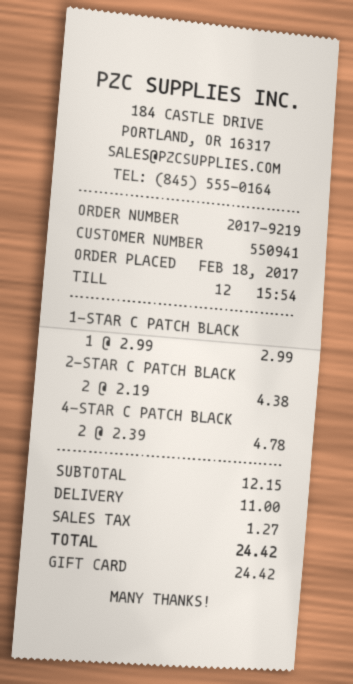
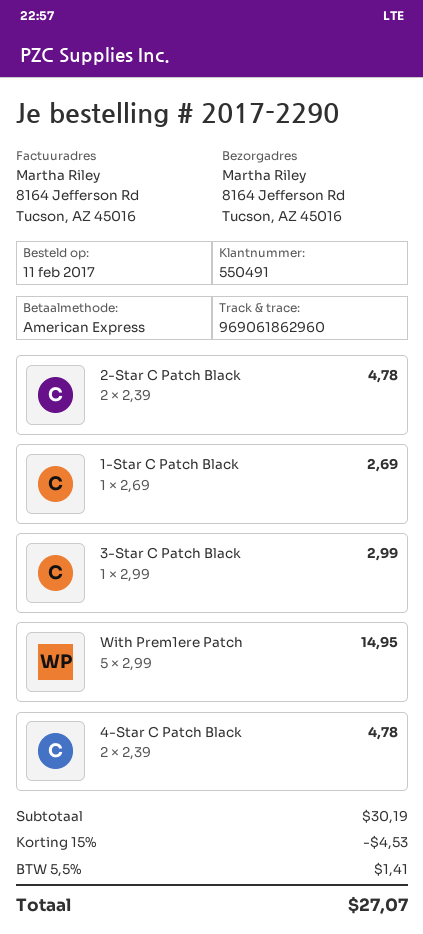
order number: 2017-9219 -> 2017-2290
order date: 2017-02-18 -> 2017-02-11
customer number: 550941 -> 550491
payment method: gift card -> American Express
1-STAR C PATCH BLACK: 1 x 2.99 = 2.99 -> 1 x 2.69 = 2.69
2-STAR C PATCH BLACK: 2 x 2.19 = 4.38 -> 2 x 2.39 = 4.78
3-Star C Patch Black: none -> 1 x 2.99 = 2.99
With Prem1ere Patch: none -> 5 x 2.99 = 14.95
subtotal: 12.15 -> 30.19
discount: none -> 15% = 4.53
shipping: 11.00 -> none
tax: 1.27 -> 1.41
total: 24.42 -> 27.07

